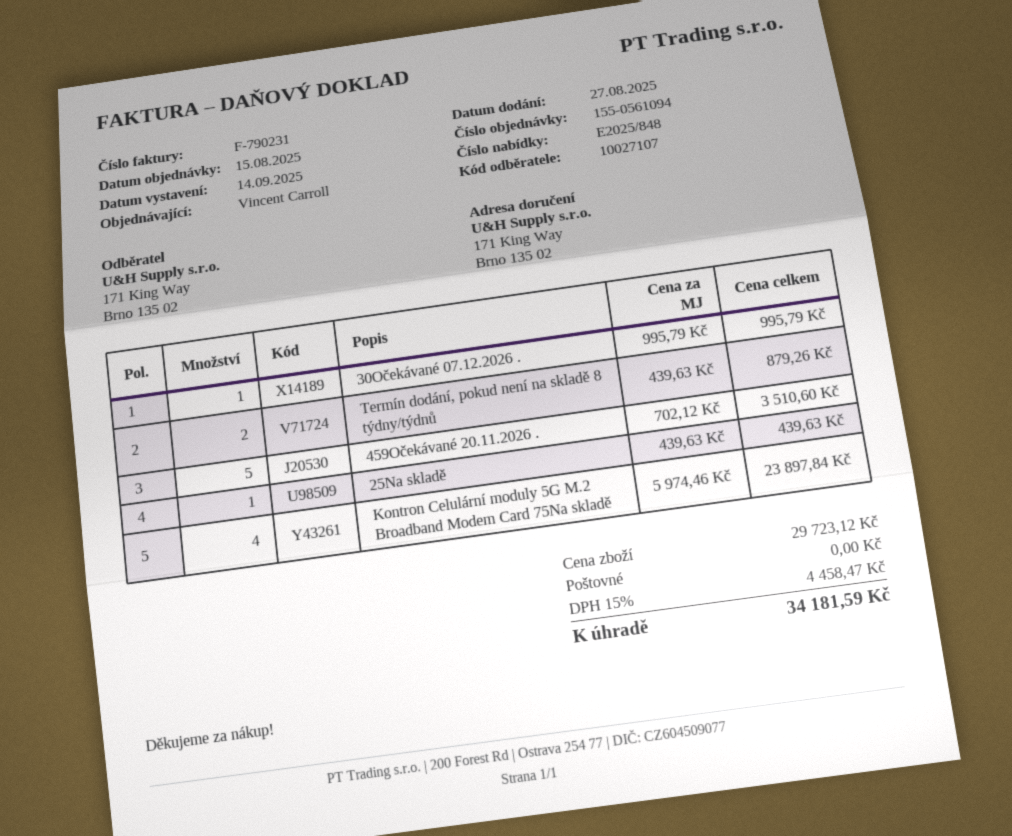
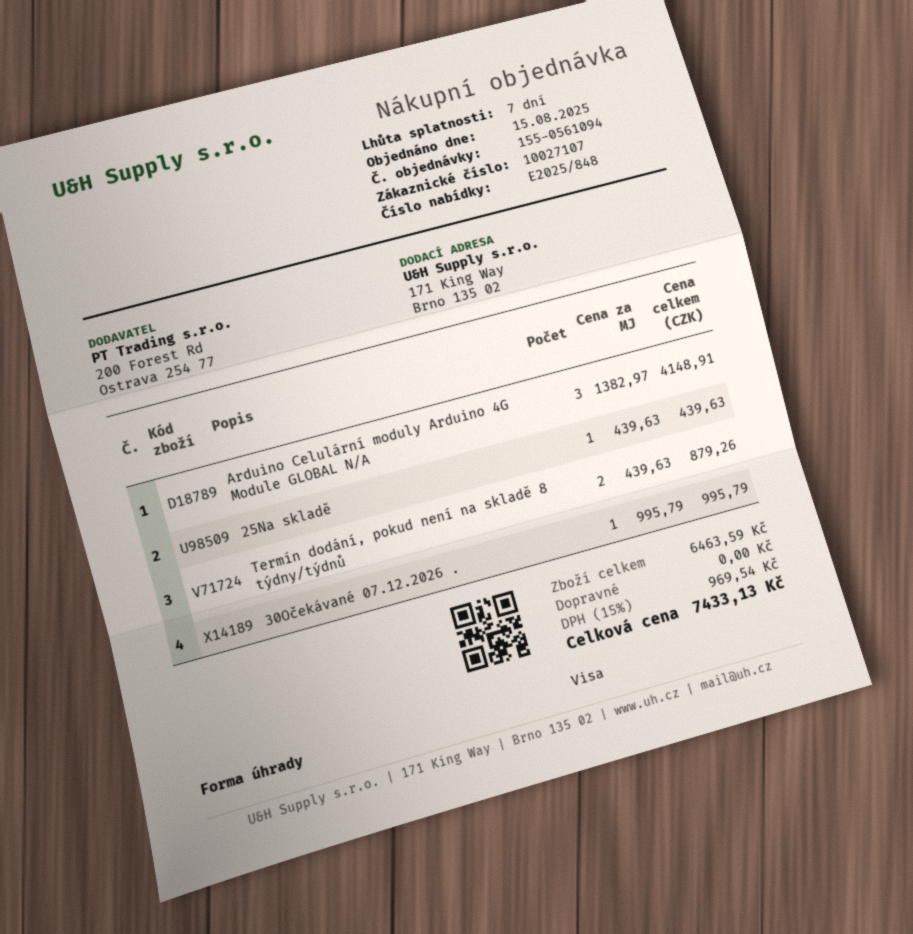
459Očekávané 20.11.2026 .: 5 x 702.12 = 3510.60 -> none
Kontron Celulární moduly 5G M.2 Broadband Modem Card 75Na skladě: 4 x 5974.46 = 23897.84 -> none
Arduino Celulární moduly Arduino 4G Module GLOBAL N/A: none -> 3 x 1382.97 = 4148.91
subtotal: 29723.12 -> 6463.59
tax: 15% = 4458.47 -> 15% = 969.54
total: 34181.59 -> 7433.13

